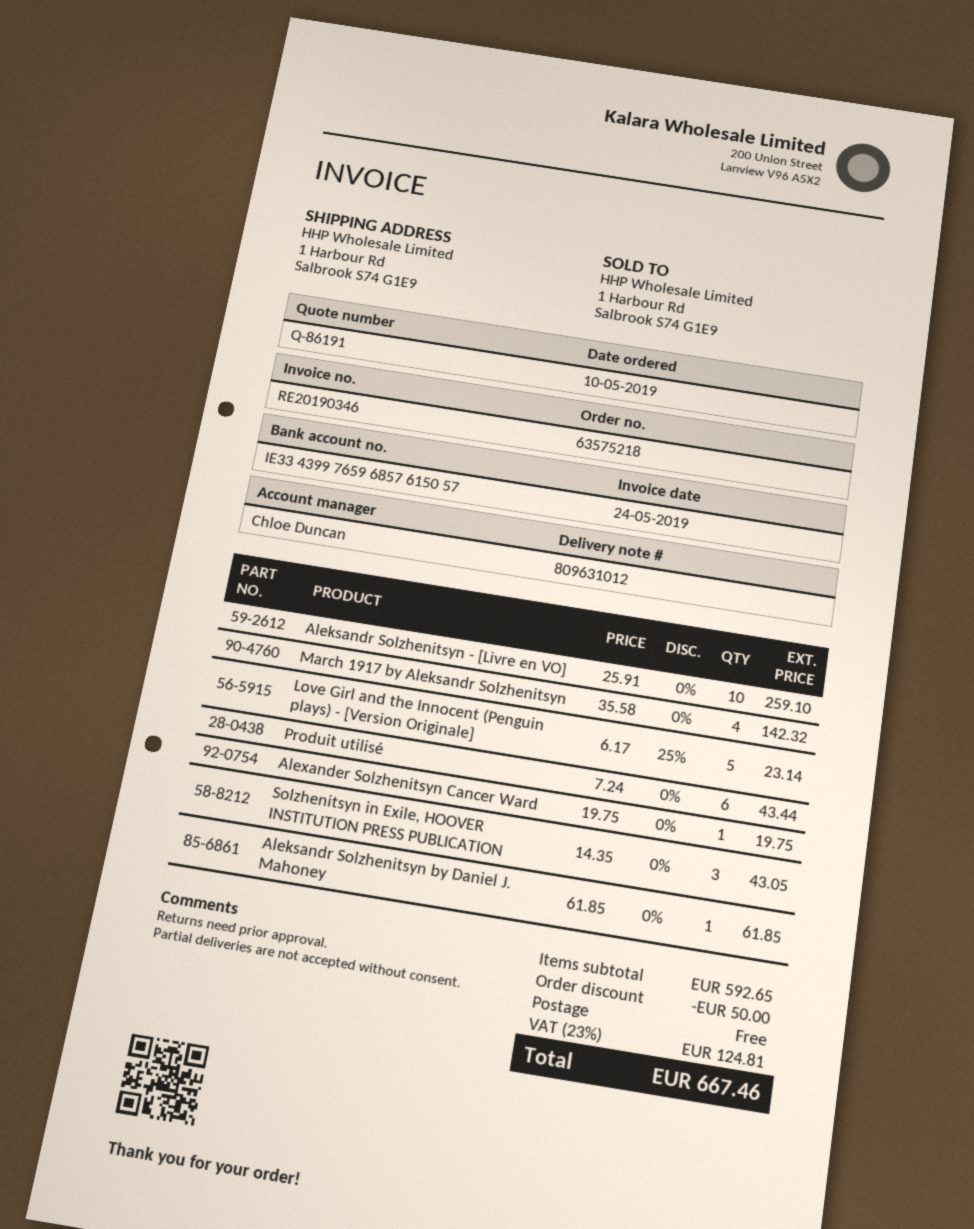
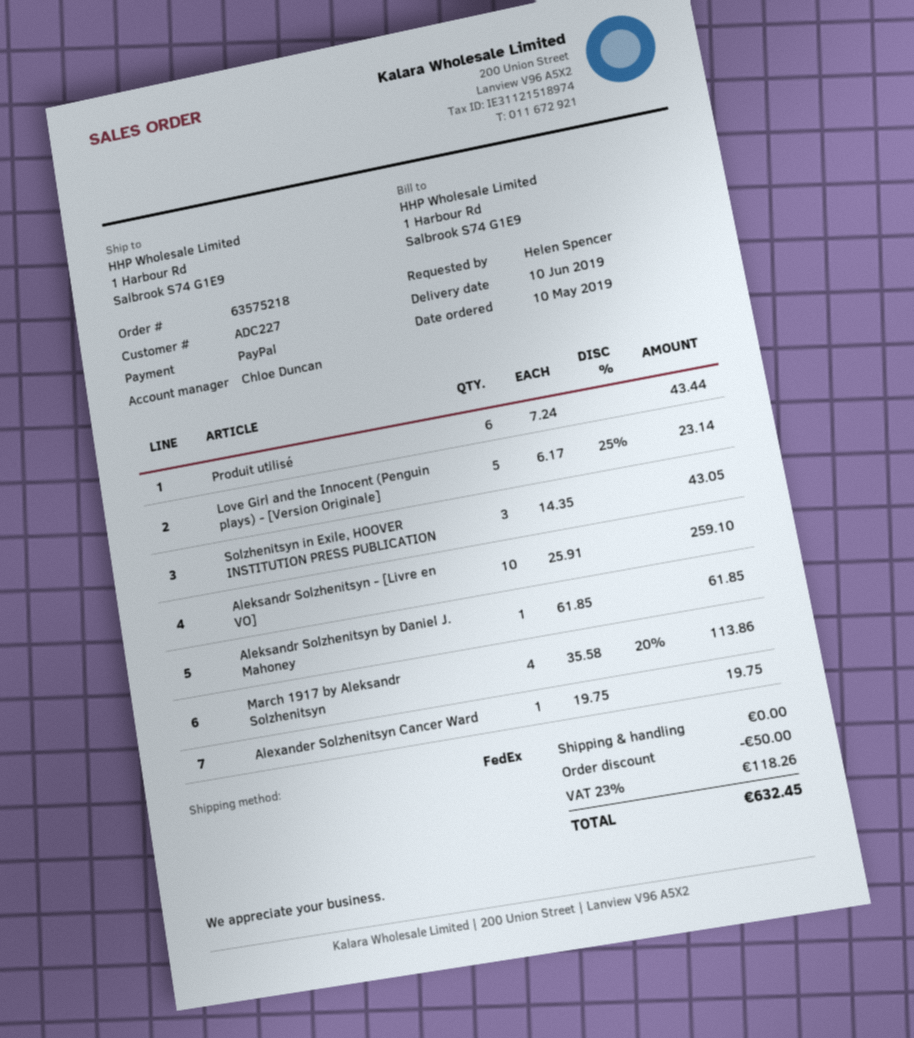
March 1917 by Aleksandr Solzhenitsyn: 4 x 35.58 = 142.32 -> 4 x 35.58 - 20% = 113.86
tax: 23% = 124.81 -> 23% = 118.26
total: 667.46 -> 632.45

